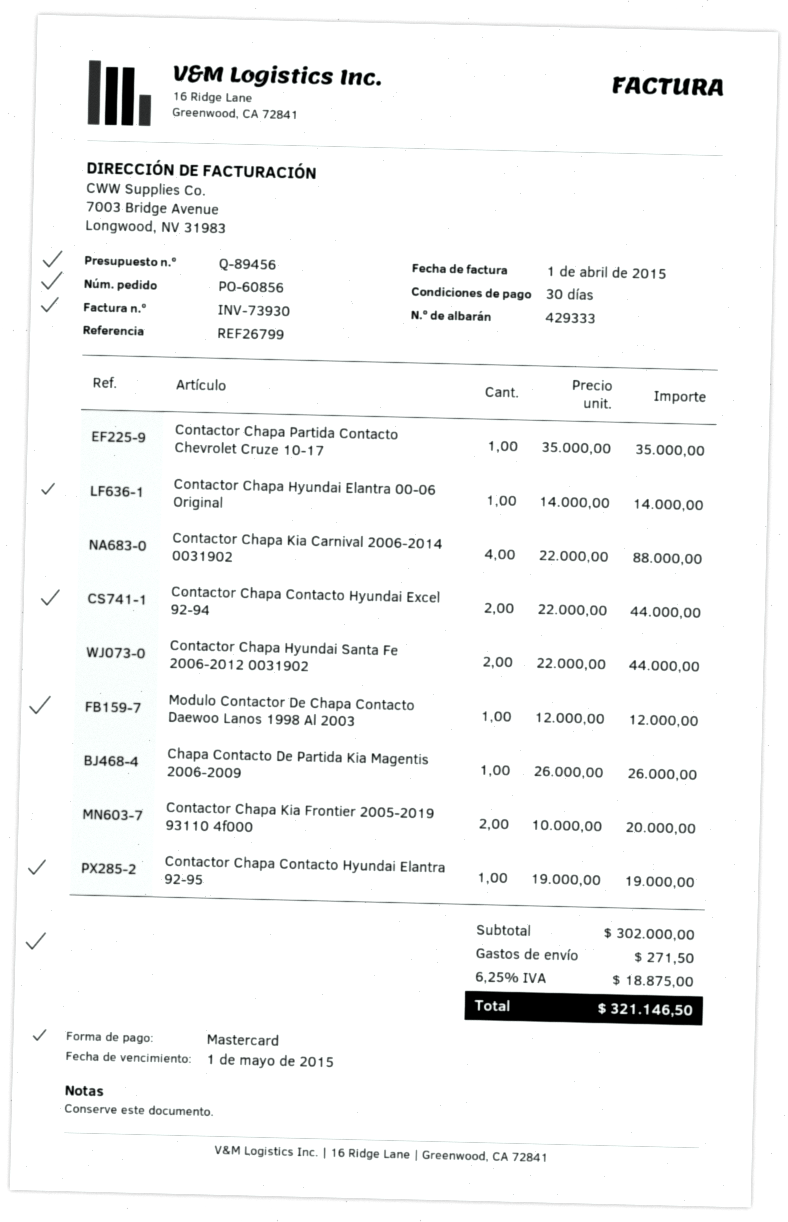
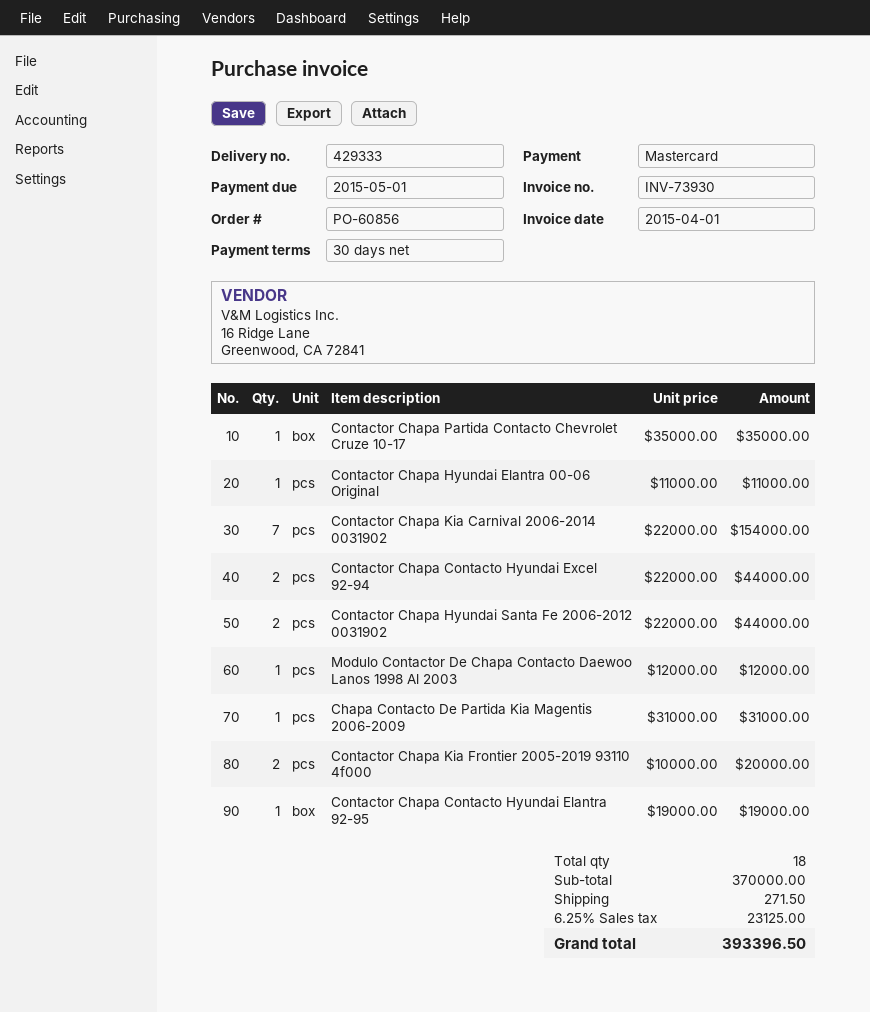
Contactor Chapa Hyundai Elantra 00-06 Original: 1 x 14000.00 = 14000.00 -> 1 x 11000.00 = 11000.00
Contactor Chapa Kia Carnival 2006-2014 0031902: 4 x 22000.00 = 88000.00 -> 7 x 22000.00 = 154000.00
Chapa Contacto De Partida Kia Magentis 2006-2009: 1 x 26000.00 = 26000.00 -> 1 x 31000.00 = 31000.00
subtotal: 302000.00 -> 370000.00
tax: 6.25% = 18875.00 -> 6.25% = 23125.00
total: 321146.50 -> 393396.50

